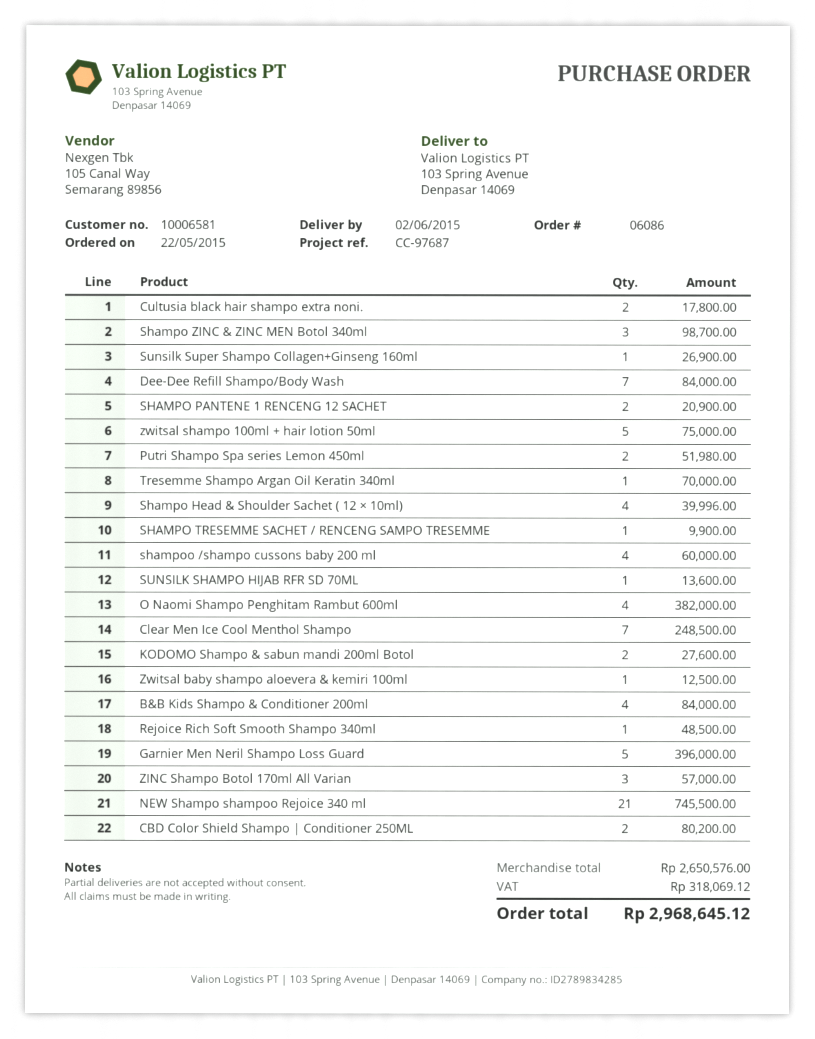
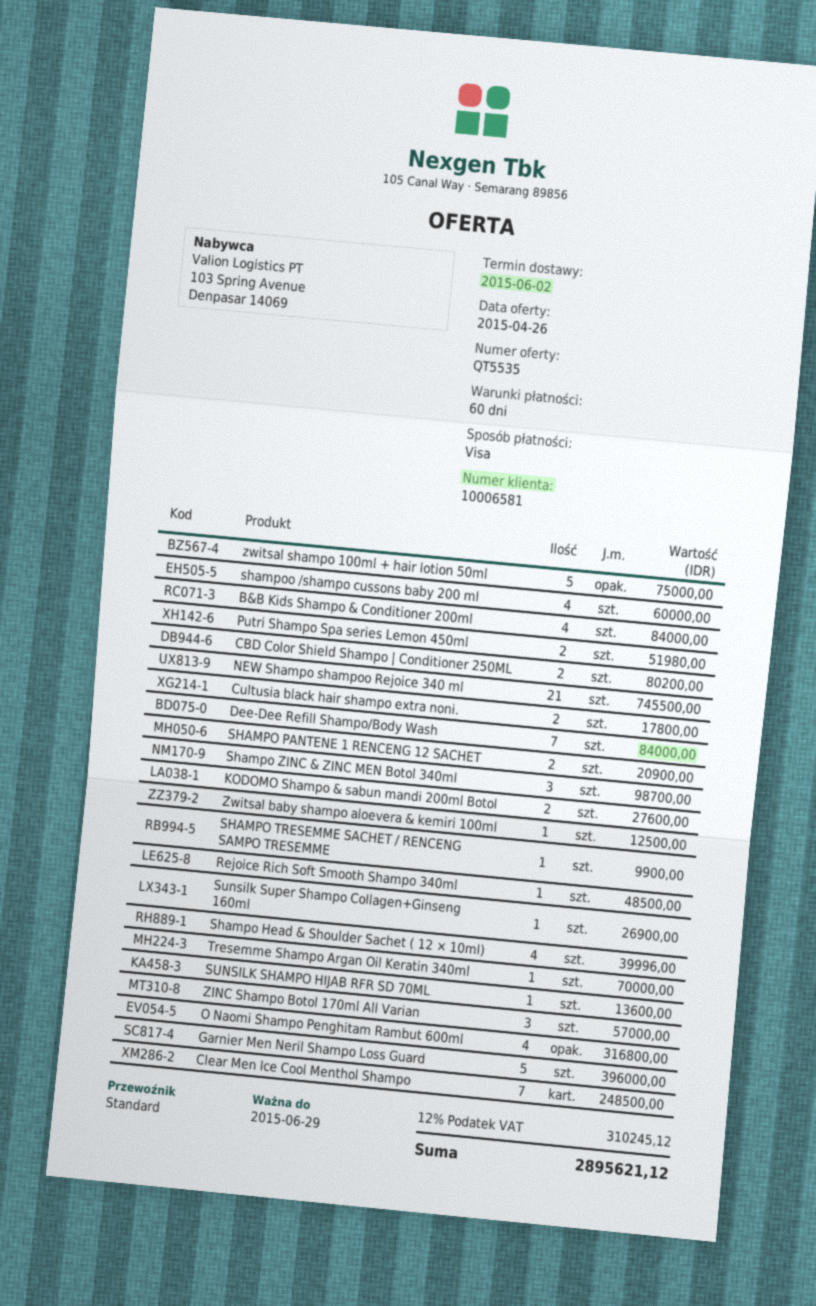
O Naomi Shampo Penghitam Rambut 600ml: 4 for 382000.00 -> 4 for 316800.00
tax: 318069.12 -> 310245.12
total: 2968645.12 -> 2895621.12

